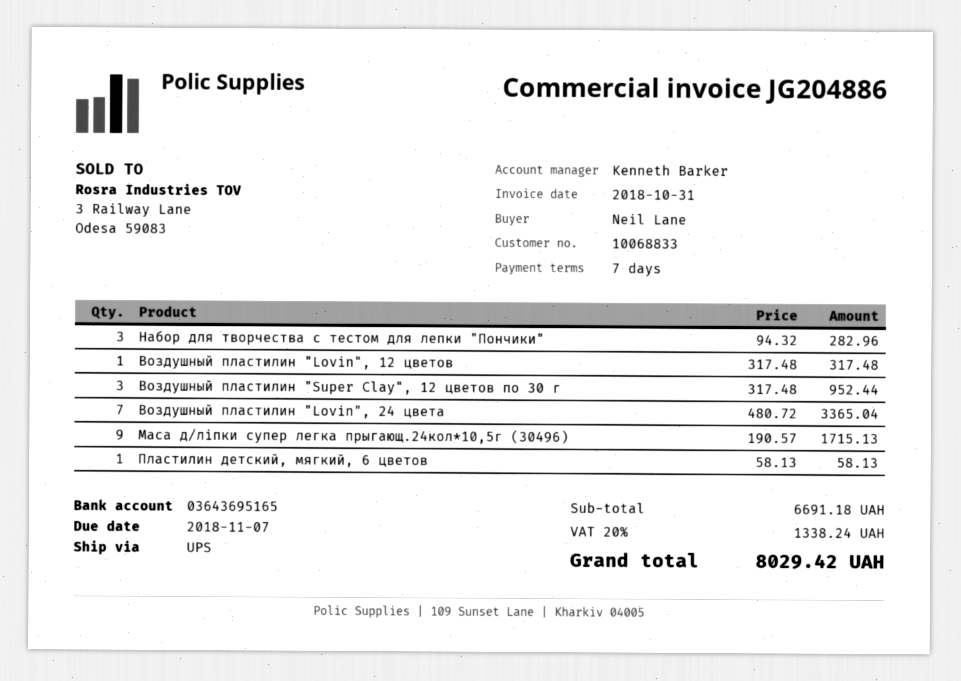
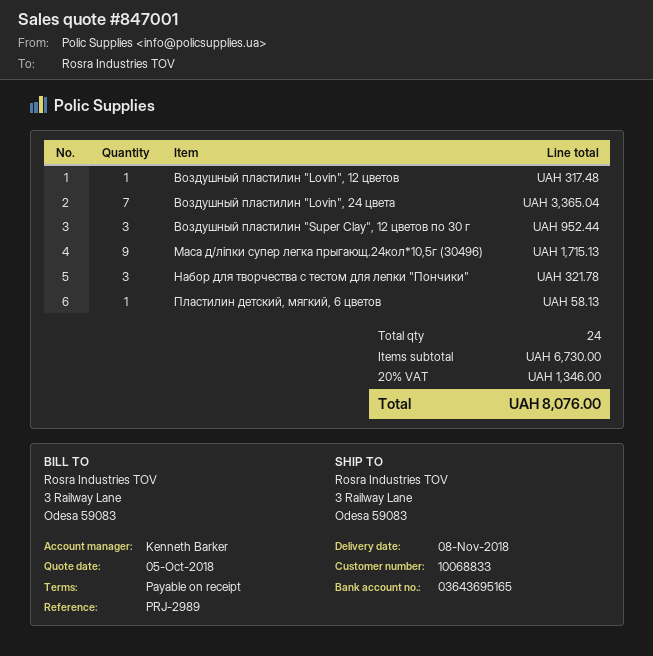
payment terms: 7 days -> on receipt
Набор для творчества с тестом для лепки "Пончики": 3 for 282.96 -> 3 for 321.78
subtotal: 6691.18 -> 6730.00
tax: 20% = 1338.24 -> 20% = 1346.00
total: 8029.42 -> 8076.00

